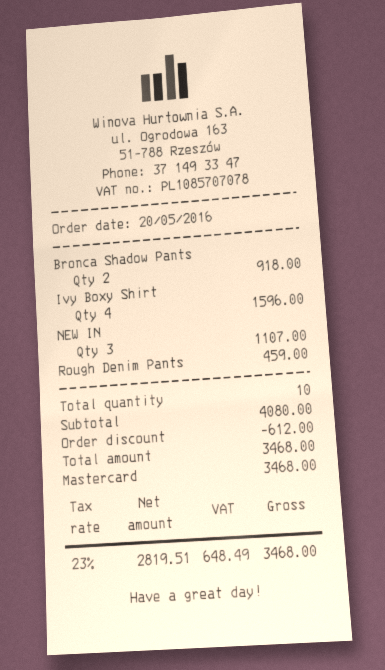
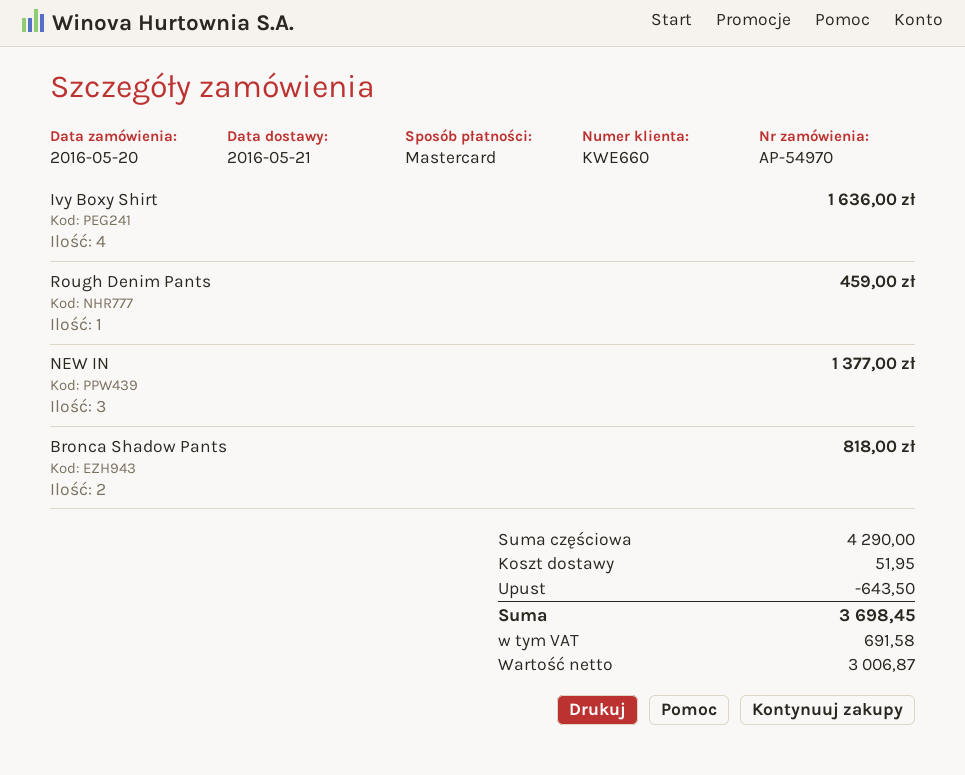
Bronca Shadow Pants: 2 for 918.00 -> 2 for 818.00
Ivy Boxy Shirt: 4 for 1596.00 -> 4 for 1636.00
NEW IN: 3 for 1107.00 -> 3 for 1377.00
subtotal: 4080.00 -> 4290.00
discount: 612.00 -> 643.50
shipping: none -> 51.95
net: 2819.51 -> 3006.87
tax: 648.49 -> 691.58
total: 3468.00 -> 3698.45

